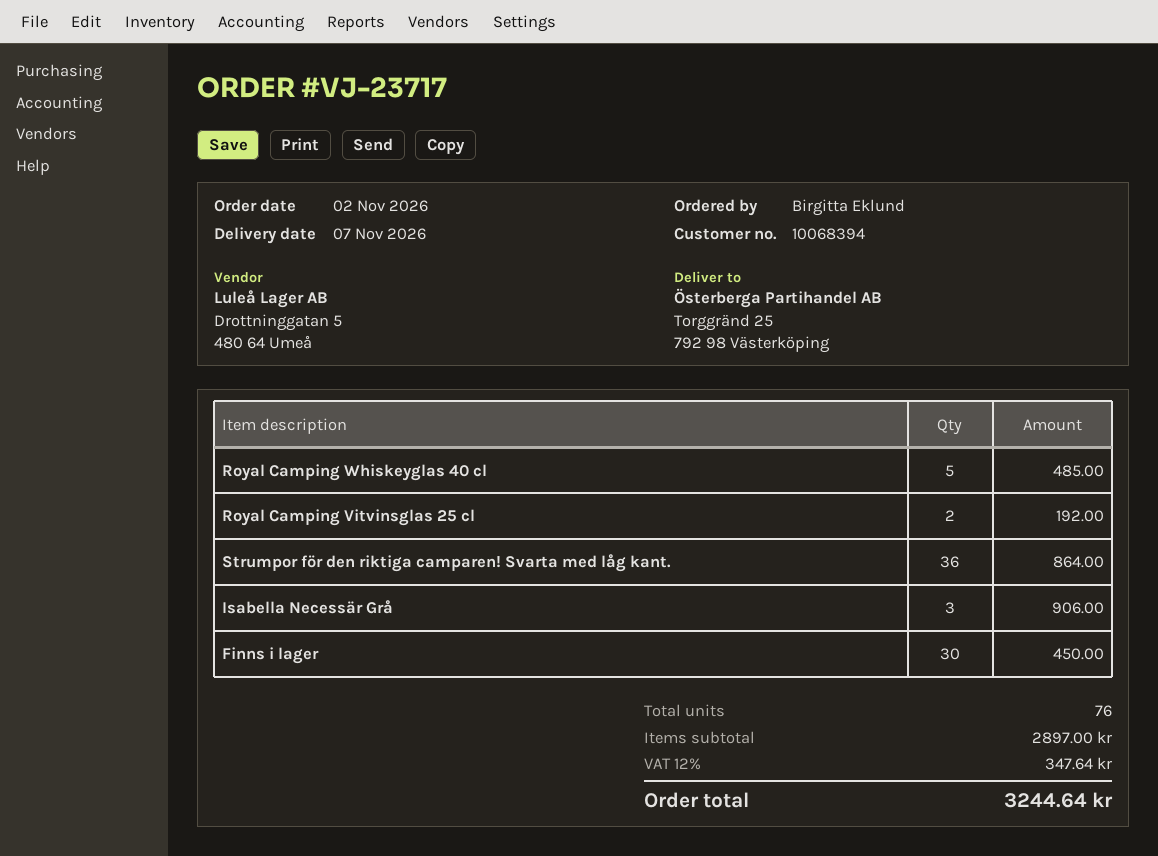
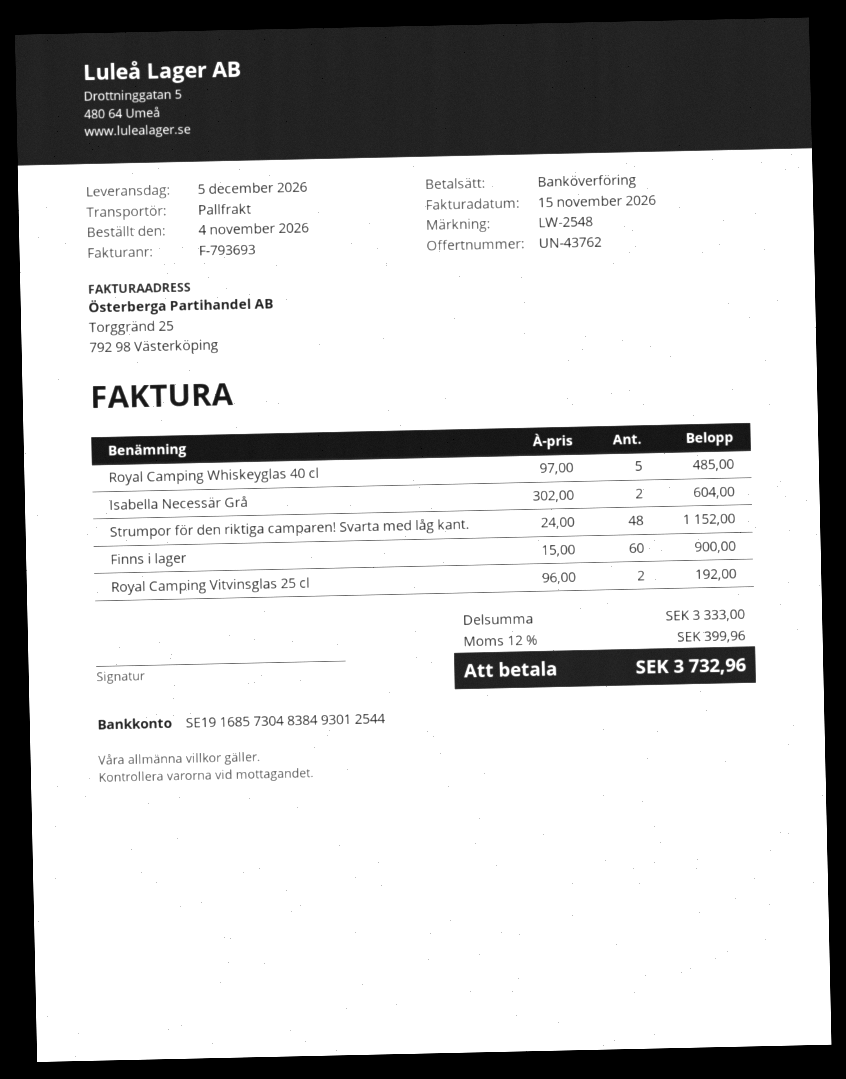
order date: 2026-11-02 -> 2026-11-04
delivery date: 2026-11-07 -> 2026-12-05
Strumpor för den riktiga camparen! Svarta med låg kant.: 36 for 864.00 -> 48 for 1152.00
Isabella Necessär Grå: 3 for 906.00 -> 2 for 604.00
Finns i lager: 30 for 450.00 -> 60 for 900.00
subtotal: 2897.00 -> 3333.00
tax: 12% = 347.64 -> 12% = 399.96
total: 3244.64 -> 3732.96

